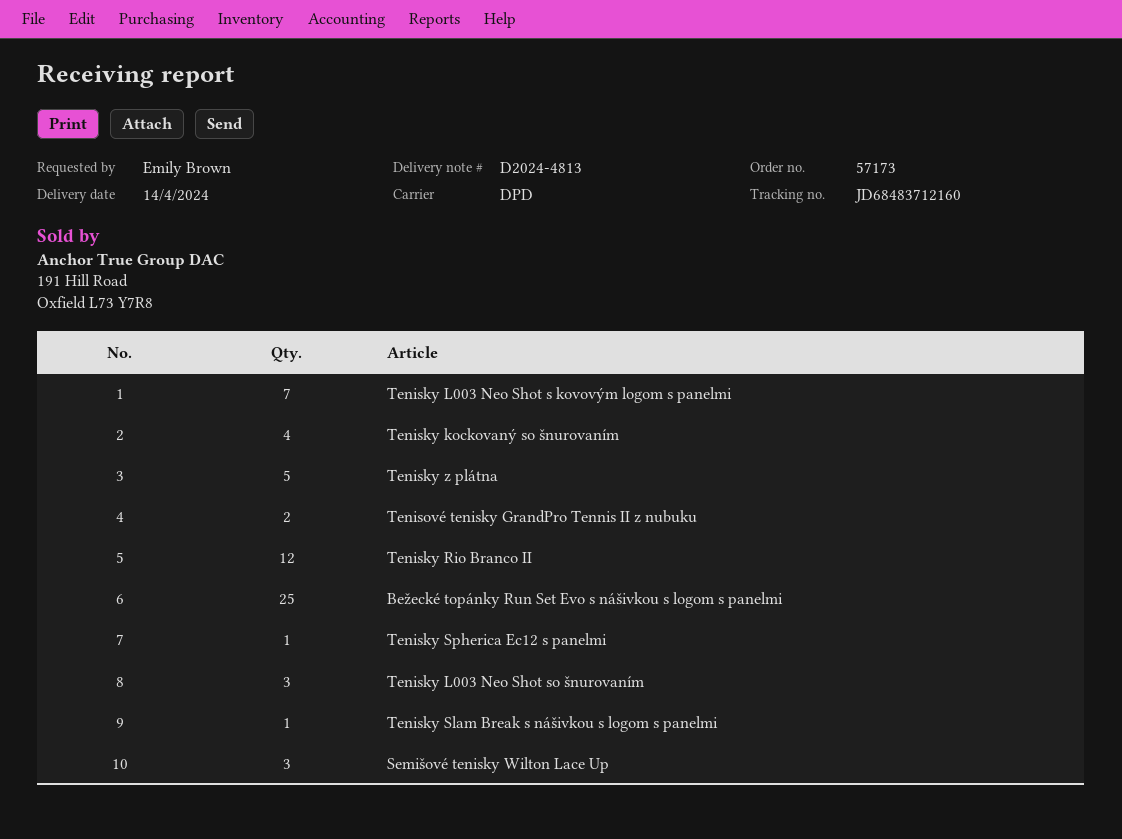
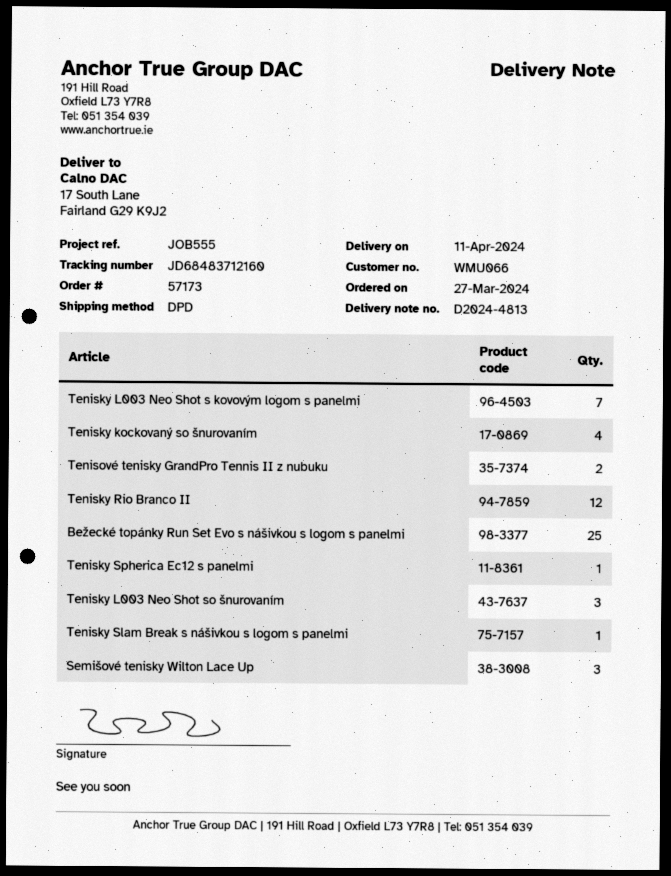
delivery date: 2024-04-14 -> 2024-04-11
Tenisky z plátna: 5 -> none

